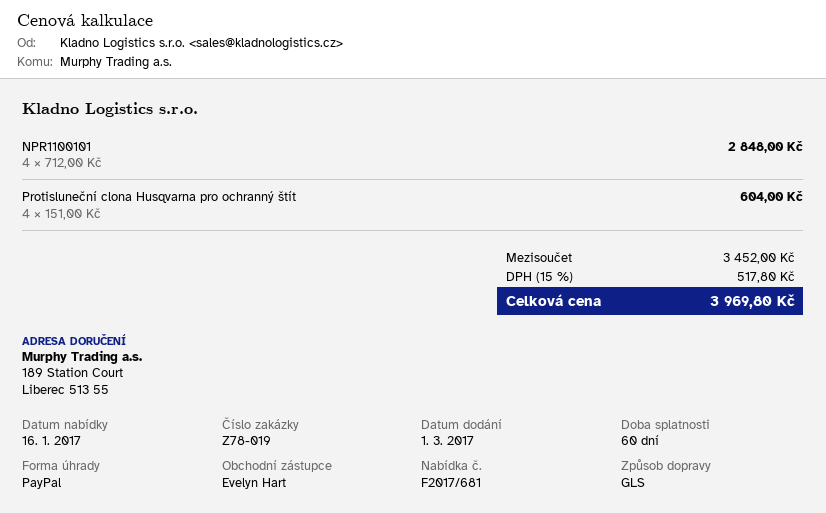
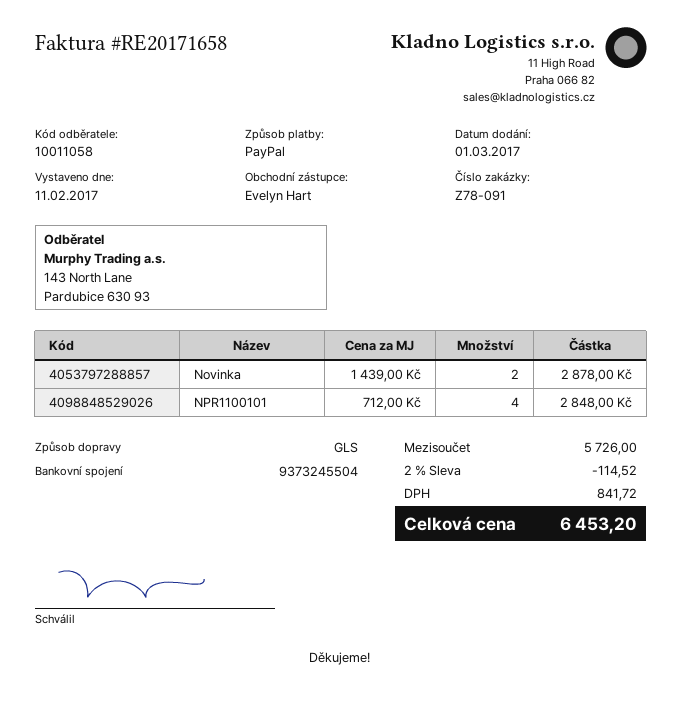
reference: Z78-019 -> Z78-091
Protisluneční clona Husqvarna pro ochranný štít: 4 x 151.00 = 604.00 -> none
Novinka: none -> 2 x 1439.00 = 2878.00
subtotal: 3452.00 -> 5726.00
discount: none -> 2% = 114.52
tax: 517.80 -> 841.72
total: 3969.80 -> 6453.20

